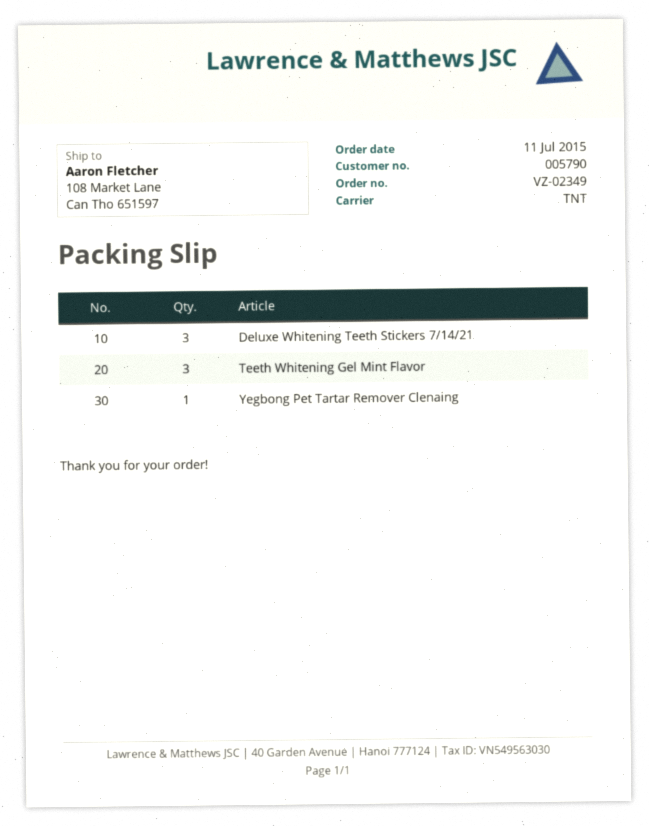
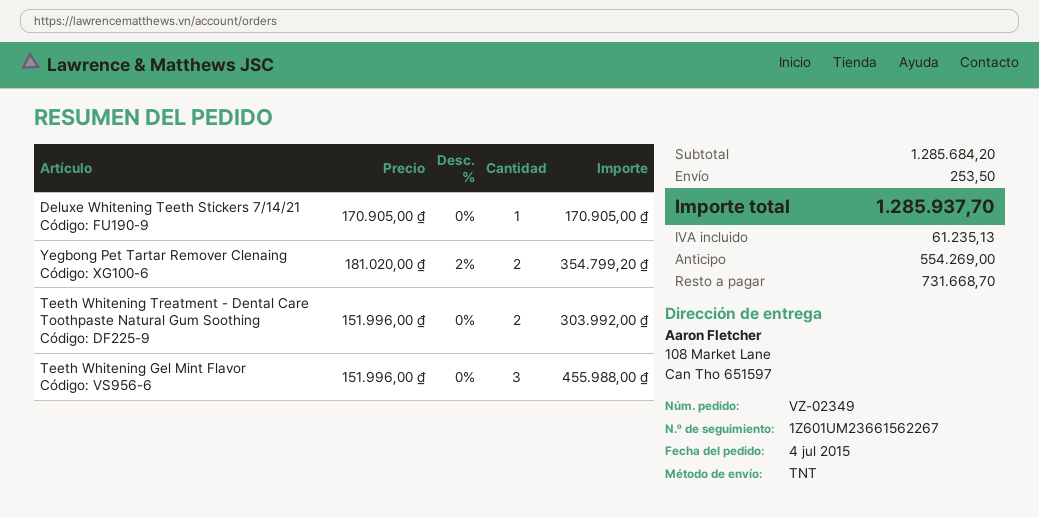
order date: 2015-07-11 -> 2015-07-04
Deluxe Whitening Teeth Stickers 7/14/21: 3 -> 1
Yegbong Pet Tartar Remover Clenaing: 1 -> 2
Teeth Whitening Treatment - Dental Care Toothpaste Natural Gum Soothing: none -> 2

